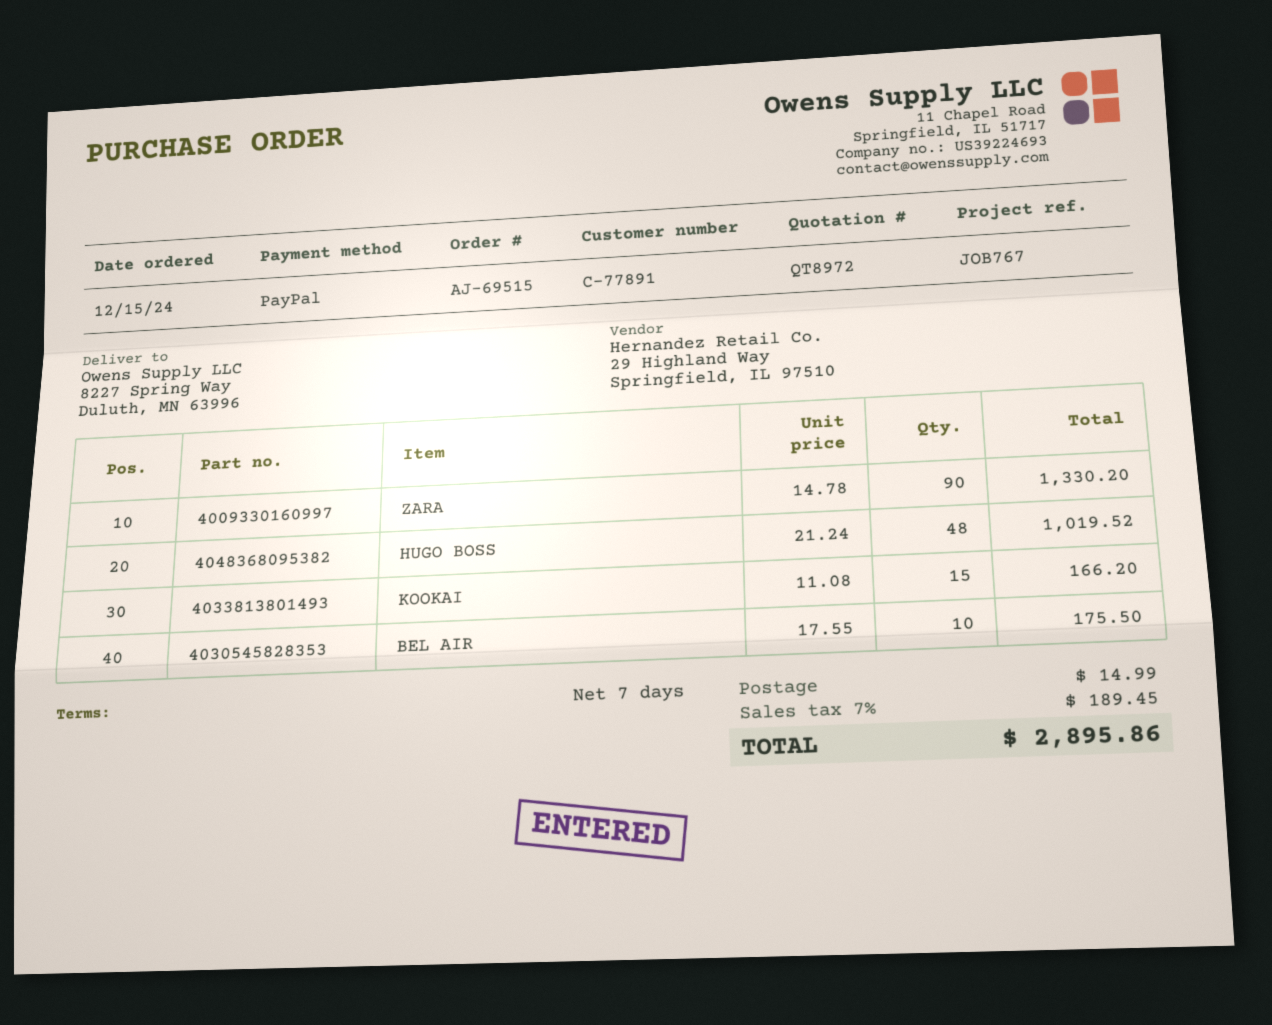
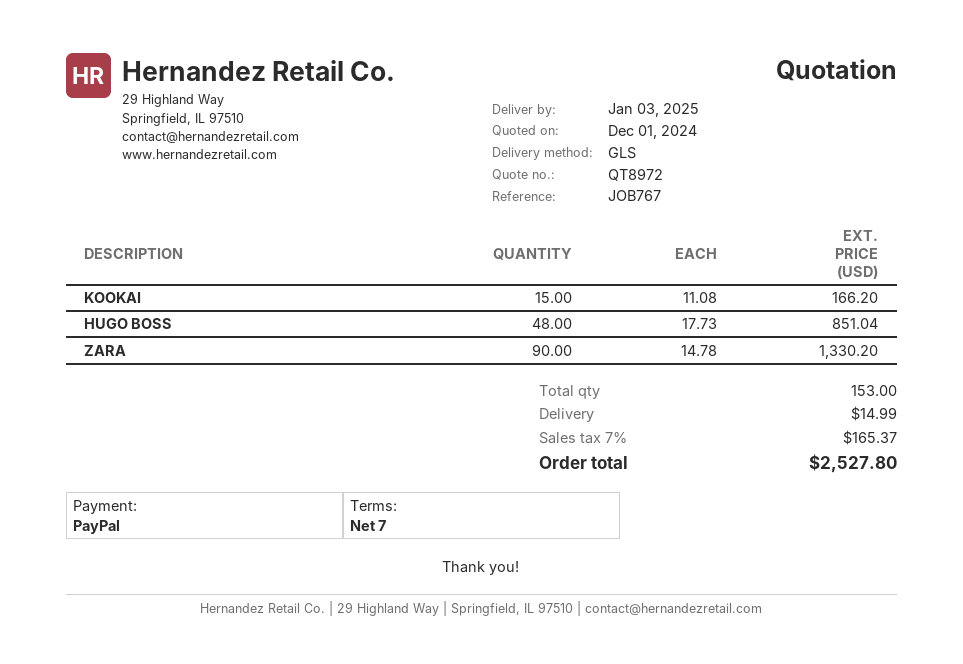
HUGO BOSS: 48 x 21.24 = 1019.52 -> 48 x 17.73 = 851.04
BEL AIR: 10 x 17.55 = 175.50 -> none
tax: 7% = 189.45 -> 7% = 165.37
total: 2895.86 -> 2527.80

